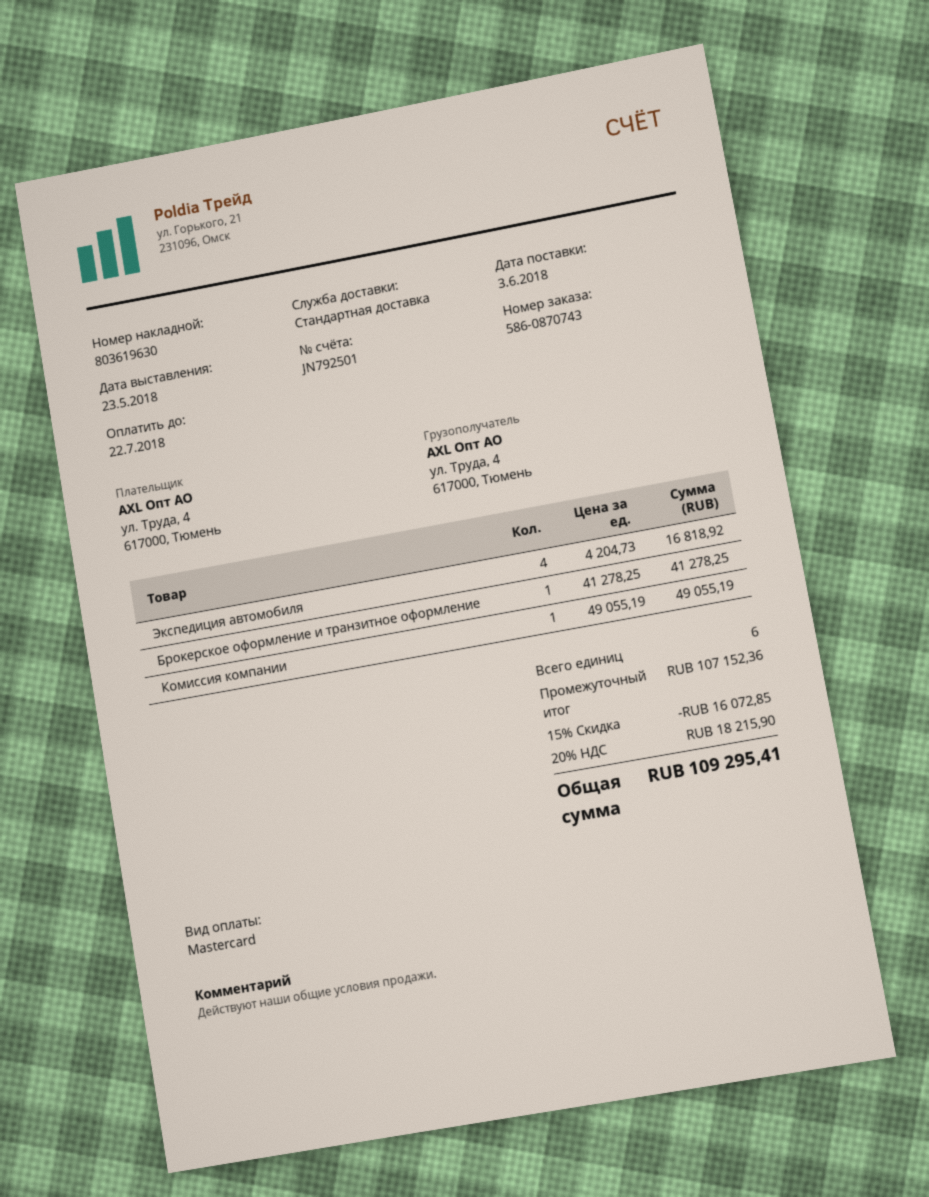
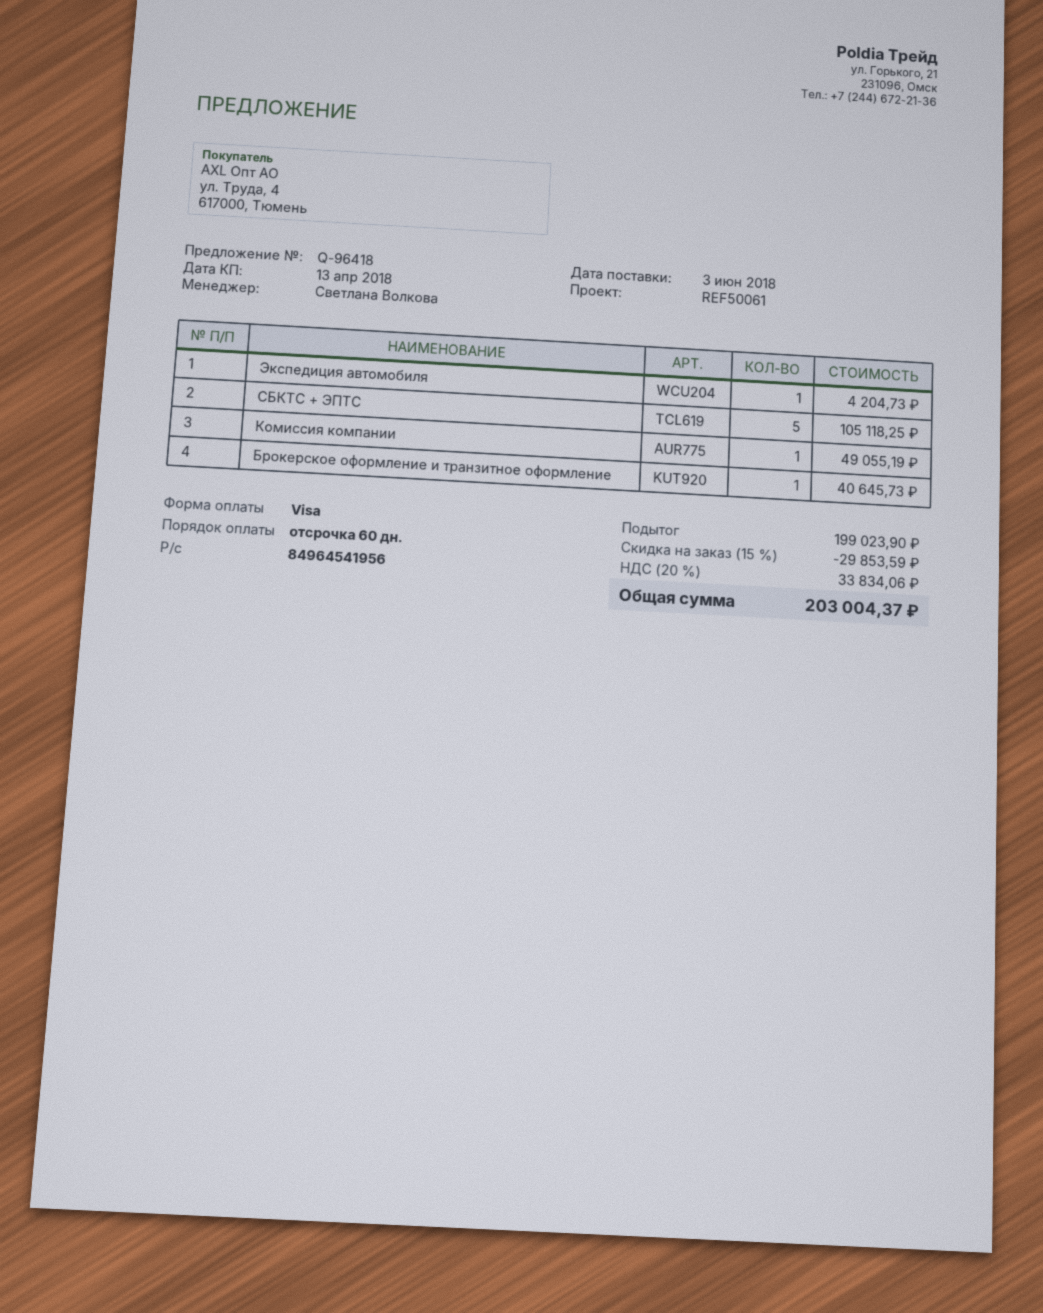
payment method: Mastercard -> Visa
Экспедиция автомобиля: 4 for 16818.92 -> 1 for 4204.73
Брокерское оформление и транзитное оформление: 1 for 41278.25 -> 1 for 40645.73
СБКТС + ЭПТС: none -> 5 for 105118.25
subtotal: 107152.36 -> 199023.90
discount: 15% = 16072.85 -> 15% = 29853.59
tax: 20% = 18215.90 -> 20% = 33834.06
total: 109295.41 -> 203004.37

